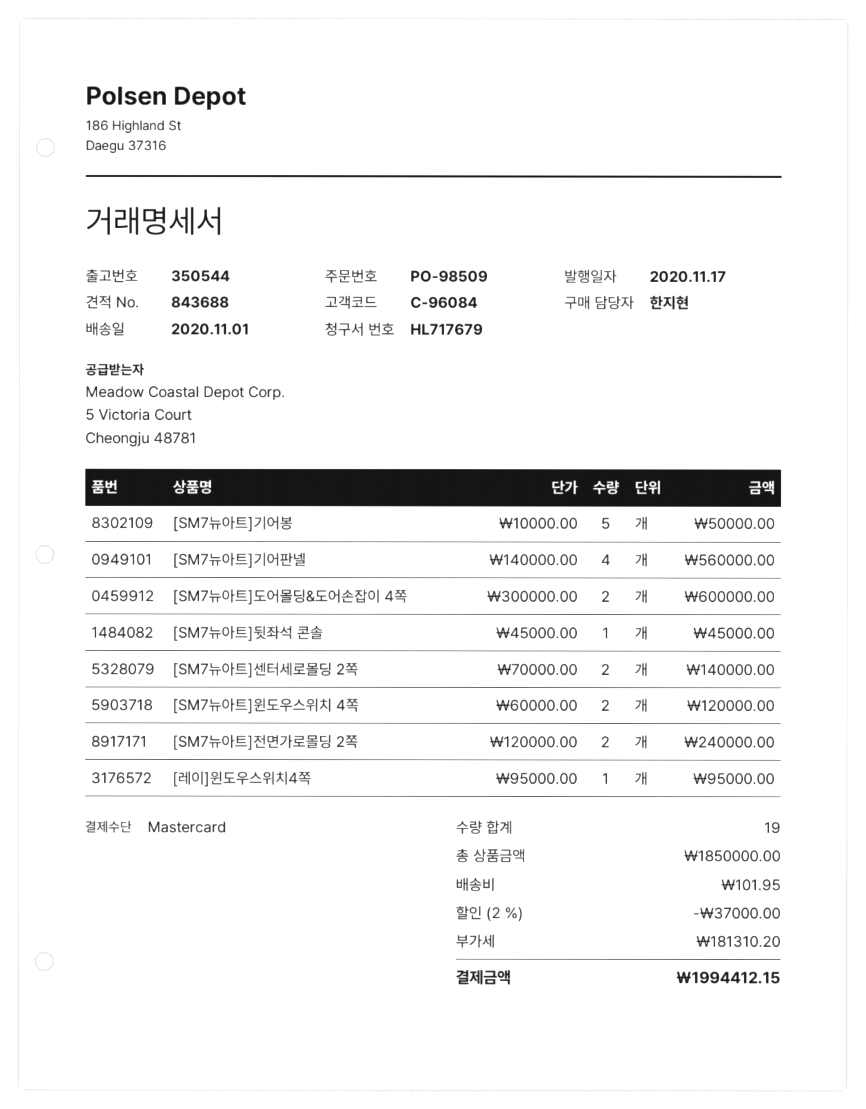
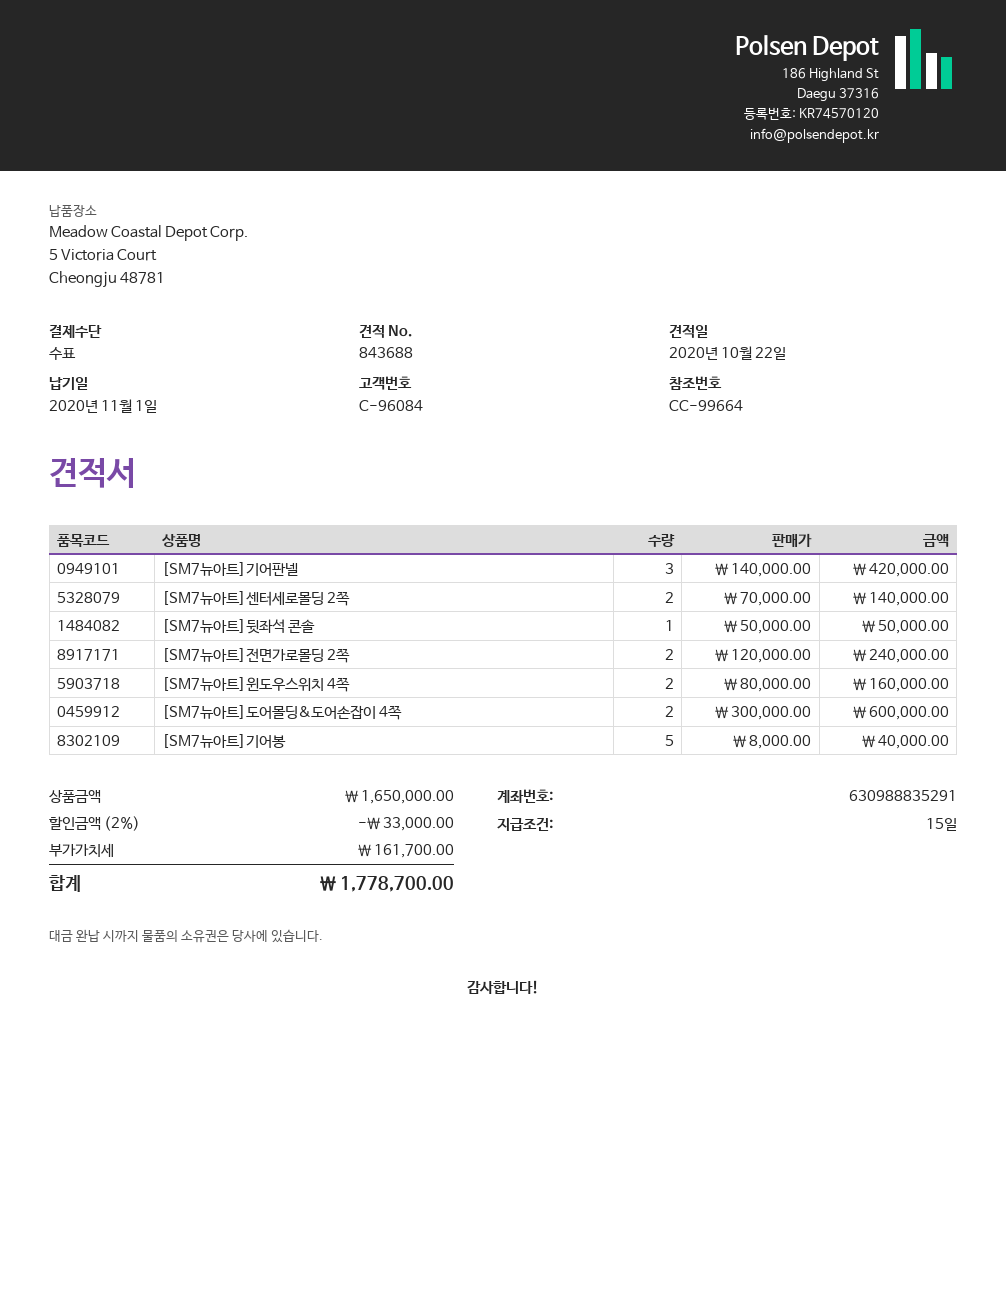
payment method: Mastercard -> cheque
[SM7뉴아트]기어봉: 5 x 10000.00 = 50000.00 -> 5 x 8000.00 = 40000.00
[SM7뉴아트]기어판넬: 4 x 140000.00 = 560000.00 -> 3 x 140000.00 = 420000.00
[SM7뉴아트]뒷좌석 콘솔: 1 x 45000.00 = 45000.00 -> 1 x 50000.00 = 50000.00
[SM7뉴아트]윈도우스위치 4쪽: 2 x 60000.00 = 120000.00 -> 2 x 80000.00 = 160000.00
[레이]윈도우스위치4쪽: 1 x 95000.00 = 95000.00 -> none
subtotal: 1850000.00 -> 1650000.00
discount: 2% = 37000.00 -> 2% = 33000.00
shipping: 101.95 -> none
tax: 181310.20 -> 161700.00
total: 1994412.15 -> 1778700.00

